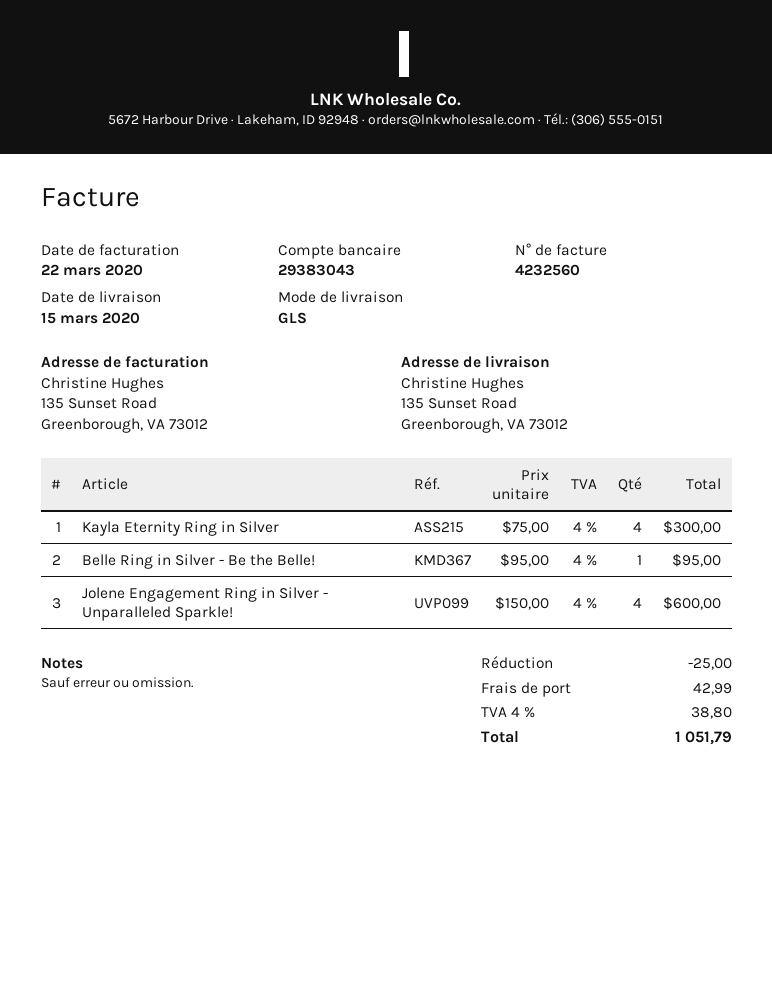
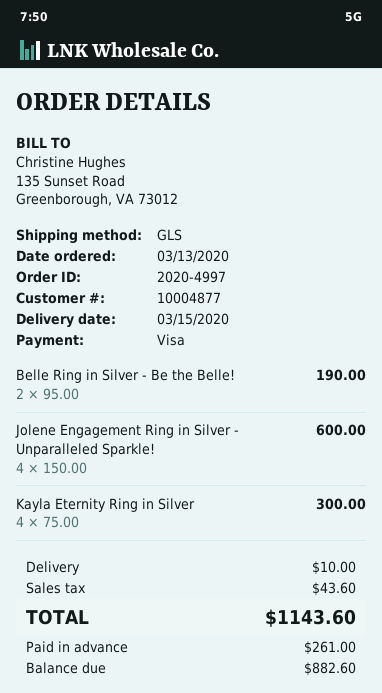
Belle Ring in Silver - Be the Belle!: 1 x 95.00 = 95.00 -> 2 x 95.00 = 190.00
discount: 25.00 -> none
shipping: 42.99 -> 10.00
tax: 38.80 -> 43.60
total: 1051.79 -> 1143.60

